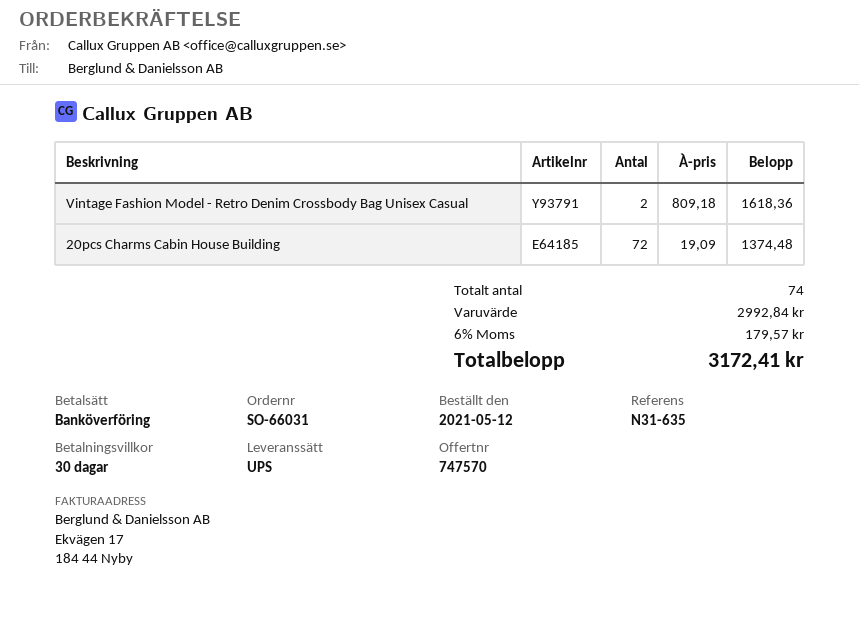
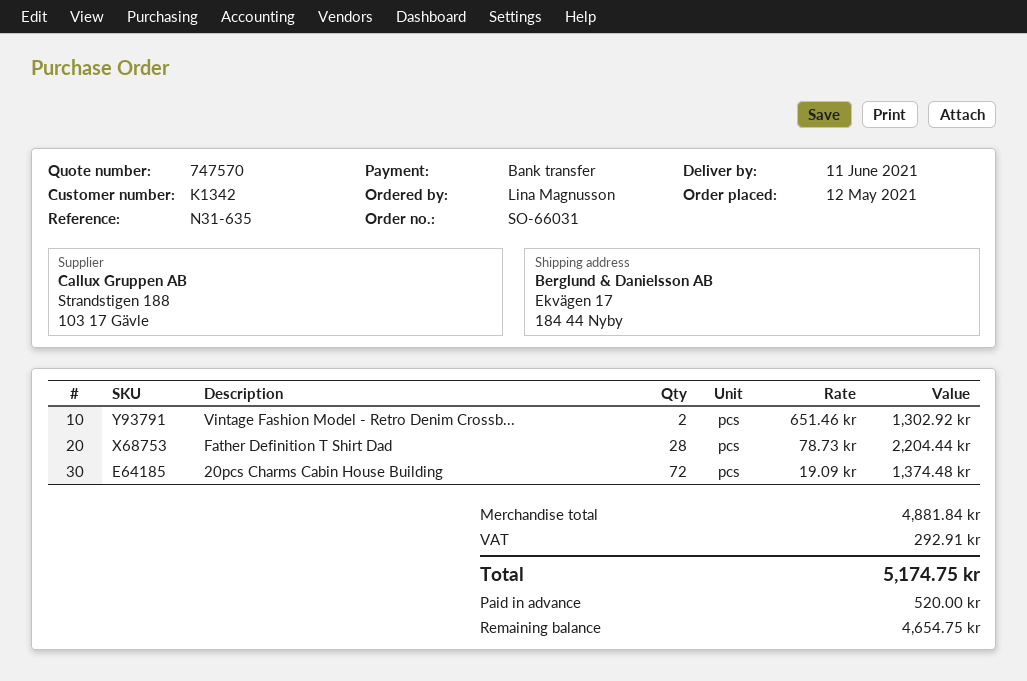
Vintage Fashion Model - Retro Denim Crossbody Bag Unisex Casual: 2 x 809.18 = 1618.36 -> 2 x 651.46 = 1302.92
Father Definition T Shirt Dad: none -> 28 x 78.73 = 2204.44
subtotal: 2992.84 -> 4881.84
tax: 179.57 -> 292.91
total: 3172.41 -> 5174.75

